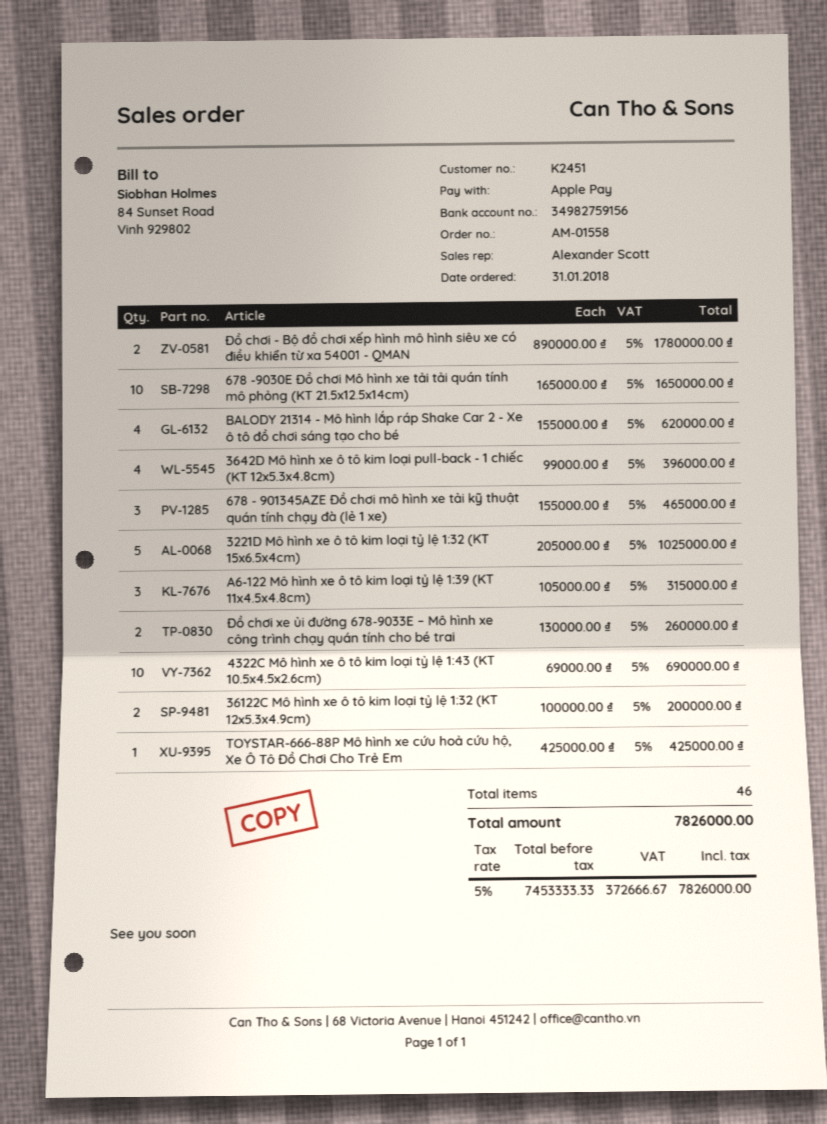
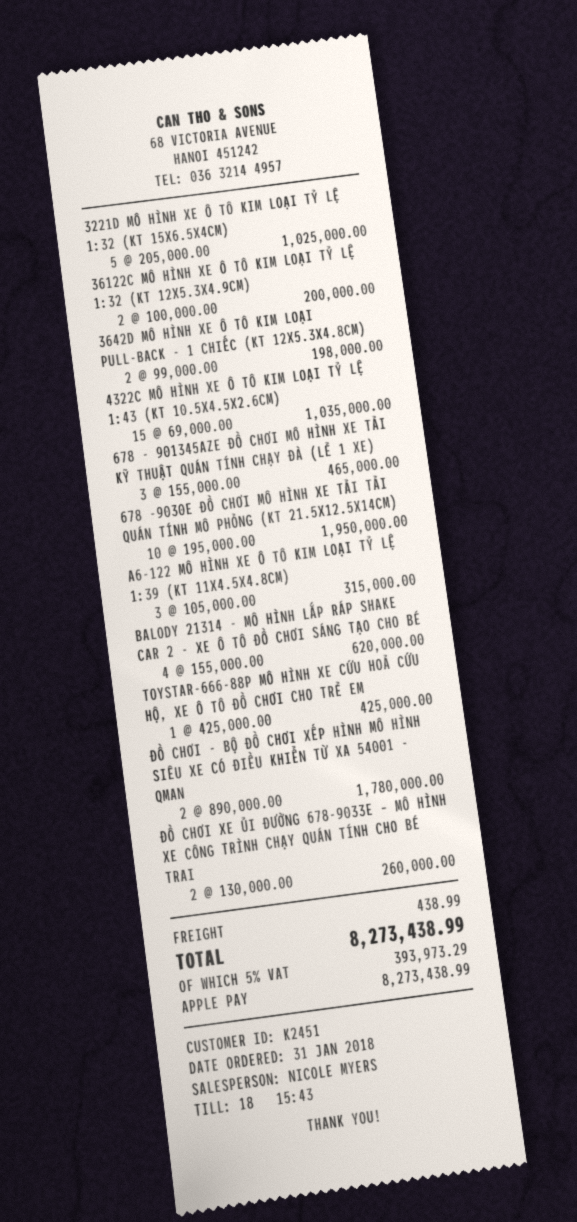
sales rep: Alexander Scott -> NICOLE MYERS
678 -9030E Đồ chơi Mô hình xe tải tải quán tính mô phỏng (KT 21.5x12.5x14cm): 10 x 165000.00 = 1650000.00 -> 10 x 195000.00 = 1950000.00
3642D Mô hình xe ô tô kim loại pull-back - 1 chiếc (KT 12x5.3x4.8cm): 4 x 99000.00 = 396000.00 -> 2 x 99000.00 = 198000.00
4322C Mô hình xe ô tô kim loại tỷ lệ 1:43 (KT 10.5x4.5x2.6cm): 10 x 69000.00 = 690000.00 -> 15 x 69000.00 = 1035000.00
shipping: none -> 438.99
tax: 5% = 372666.67 -> 5% = 393973.29
total: 7826000.00 -> 8273438.99

